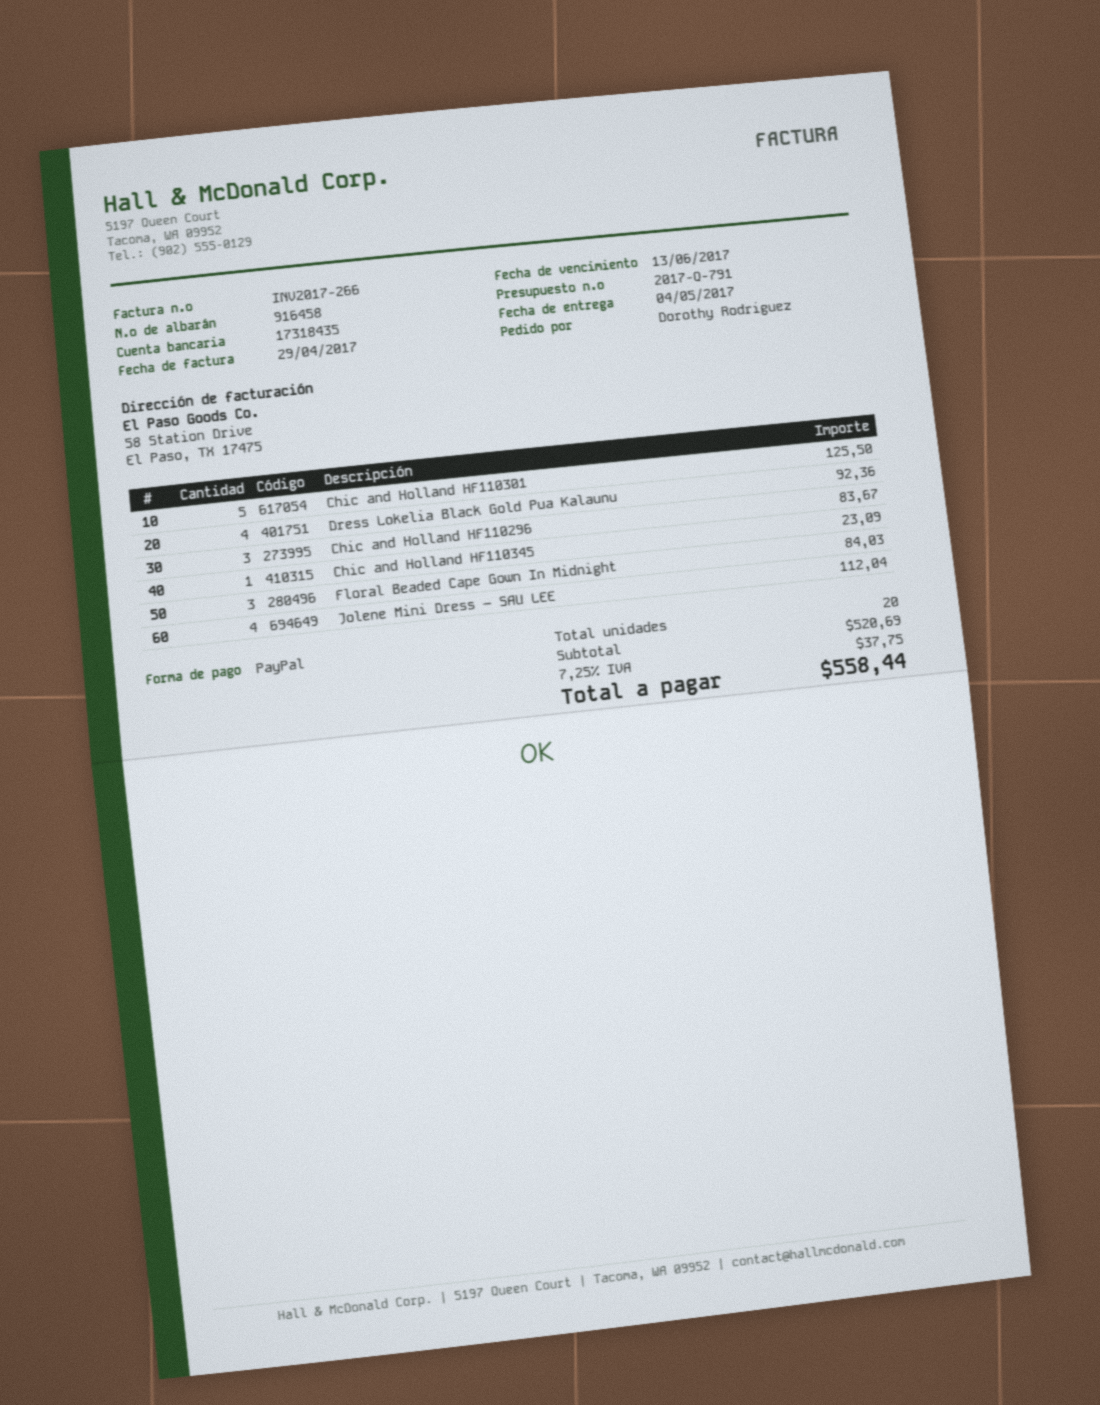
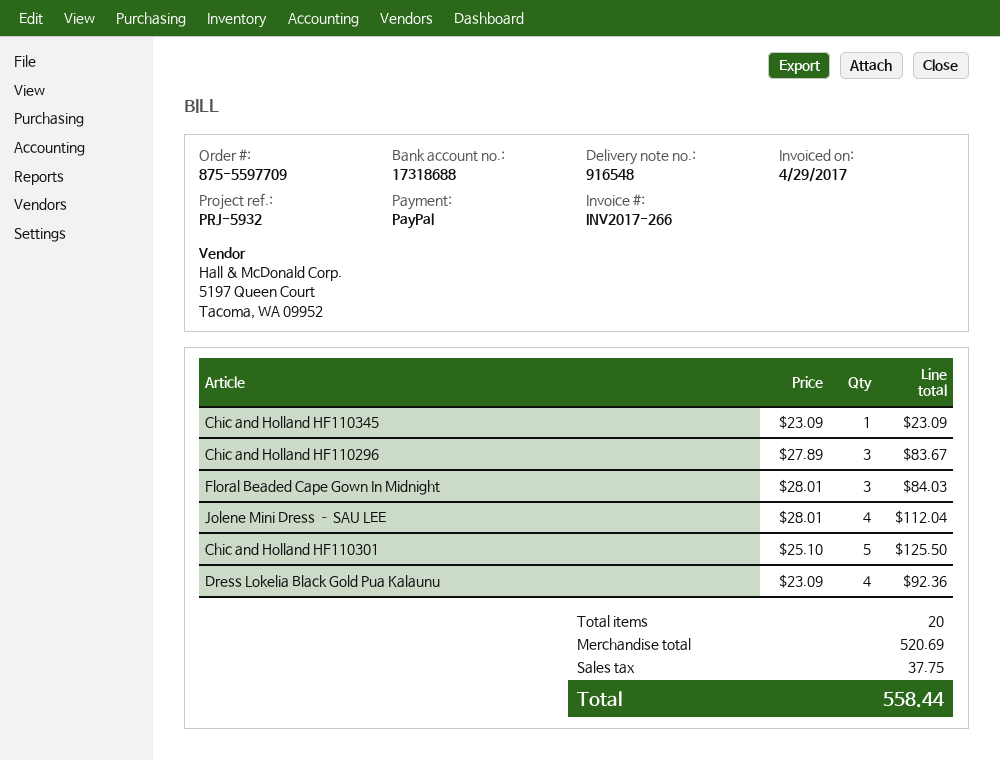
delivery note number: 916458 -> 916548
bank account: 17318435 -> 17318688

